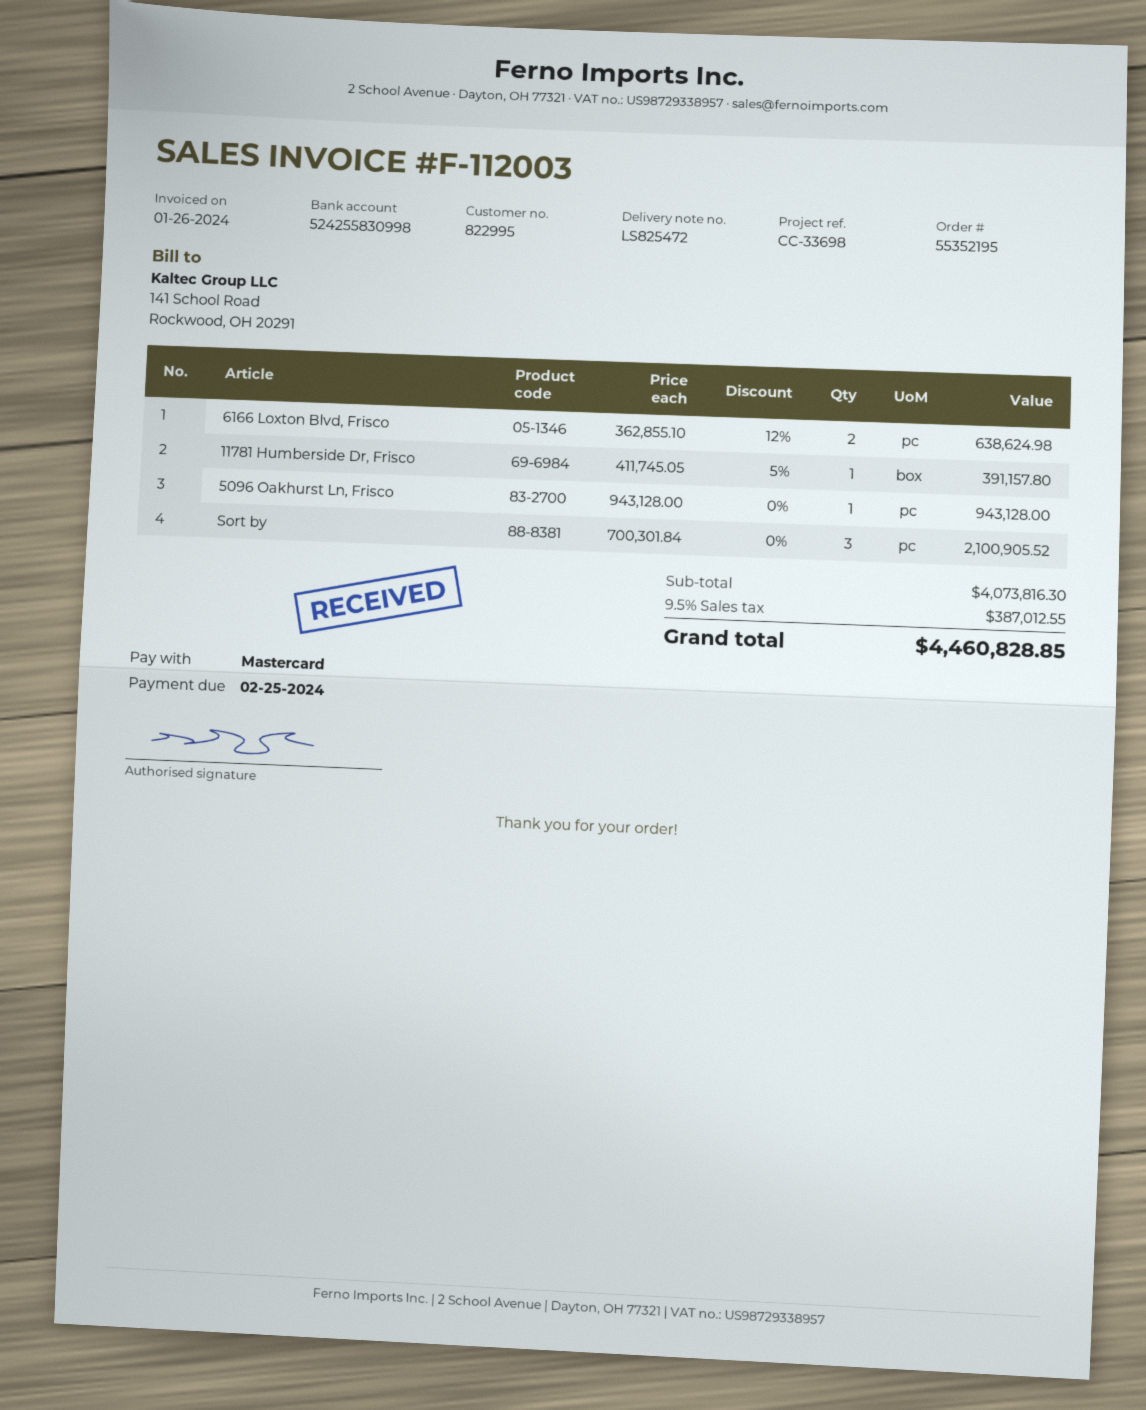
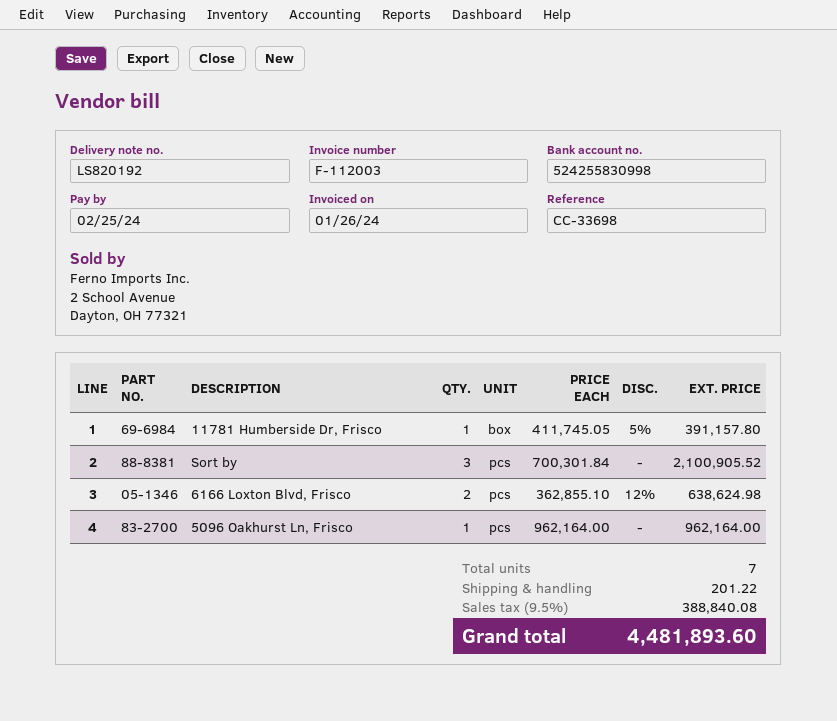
delivery note number: LS825472 -> LS820192
5096 Oakhurst Ln, Frisco: 1 x 943128.00 = 943128.00 -> 1 x 962164.00 = 962164.00
shipping: none -> 201.22
tax: 9.5% = 387012.55 -> 9.5% = 388840.08
total: 4460828.85 -> 4481893.60

